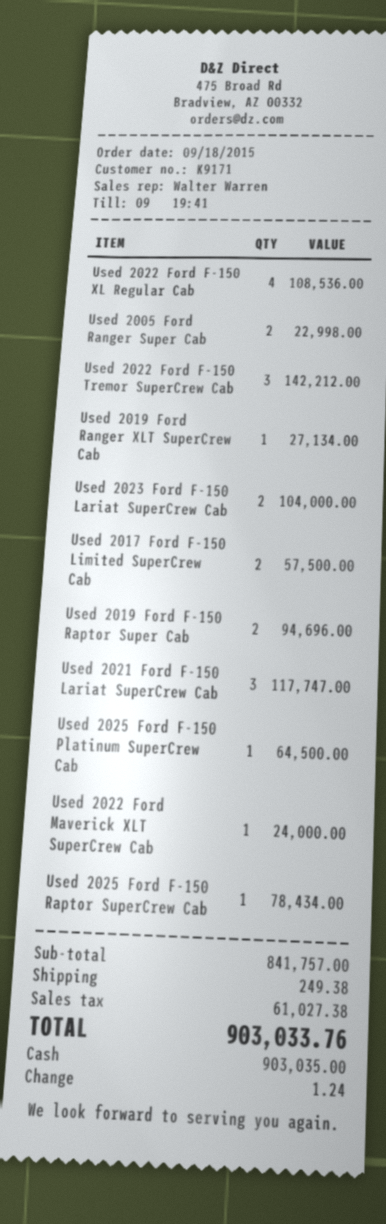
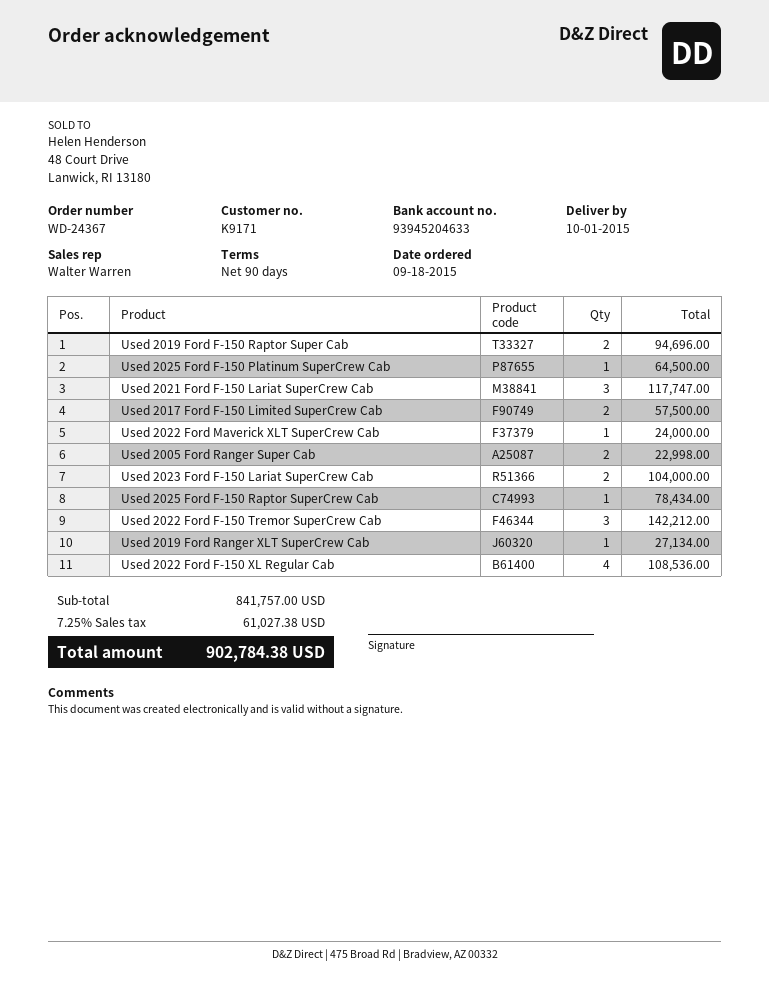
shipping: 249.38 -> none
total: 903033.76 -> 902784.38

